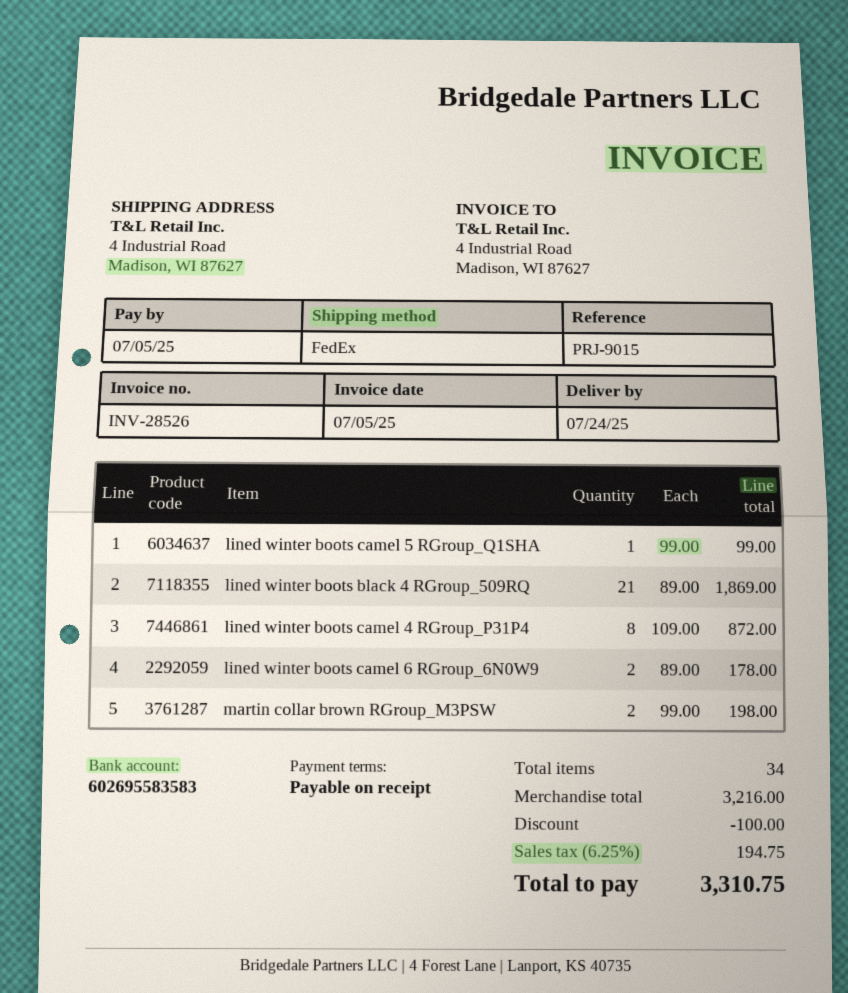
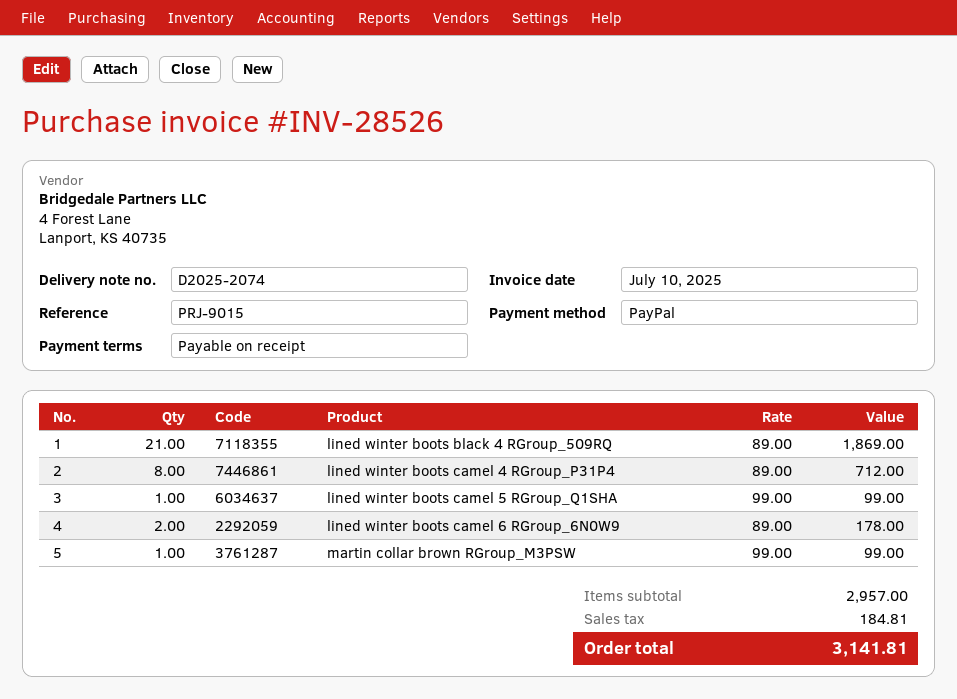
invoice date: 2025-07-05 -> 2025-07-10
lined winter boots camel 4 RGroup_P31P4: 8 x 109.00 = 872.00 -> 8 x 89.00 = 712.00
martin collar brown RGroup_M3PSW: 2 x 99.00 = 198.00 -> 1 x 99.00 = 99.00
subtotal: 3216.00 -> 2957.00
discount: 100.00 -> none
tax: 194.75 -> 184.81
total: 3310.75 -> 3141.81

